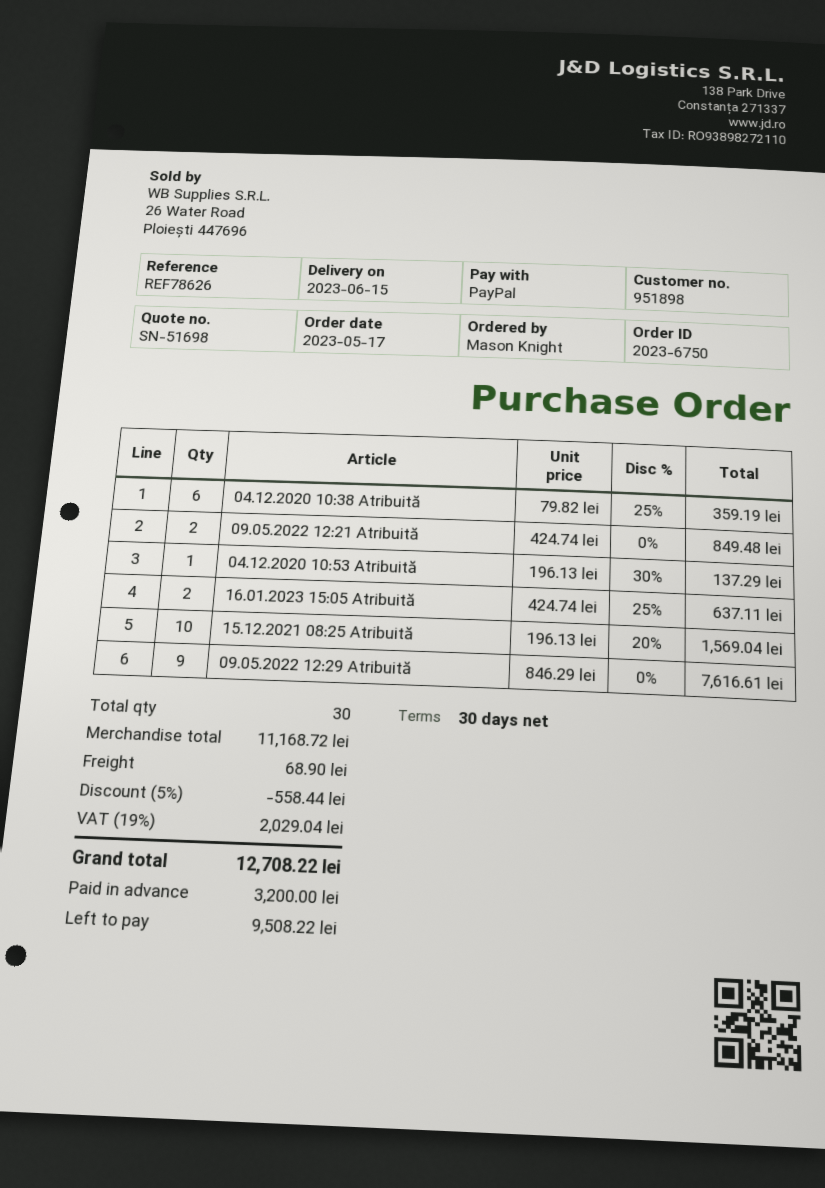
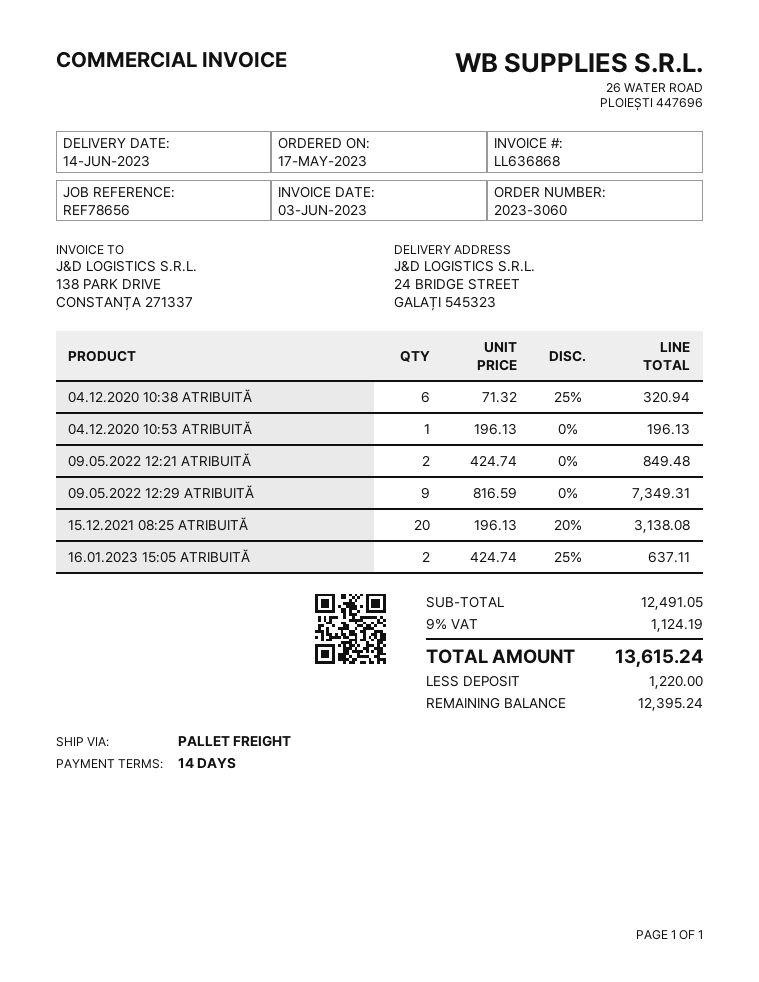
order number: 2023-6750 -> 2023-3060
delivery date: 2023-06-15 -> 2023-06-14
payment terms: 30 days -> 14 days
reference: REF78626 -> REF78656
04.12.2020 10:38 Atribuită: 6 x 79.82 - 25% = 359.19 -> 6 x 71.32 - 25% = 320.94
04.12.2020 10:53 Atribuită: 1 x 196.13 - 30% = 137.29 -> 1 x 196.13 = 196.13
15.12.2021 08:25 Atribuită: 10 x 196.13 - 20% = 1569.04 -> 20 x 196.13 - 20% = 3138.08
09.05.2022 12:29 Atribuită: 9 x 846.29 = 7616.61 -> 9 x 816.59 = 7349.31
subtotal: 11168.72 -> 12491.05
discount: 5% = 558.44 -> none
shipping: 68.90 -> none
tax: 19% = 2029.04 -> 9% = 1124.19
total: 12708.22 -> 13615.24
deposit: 3200.00 -> 1220.00
balance: 9508.22 -> 12395.24

